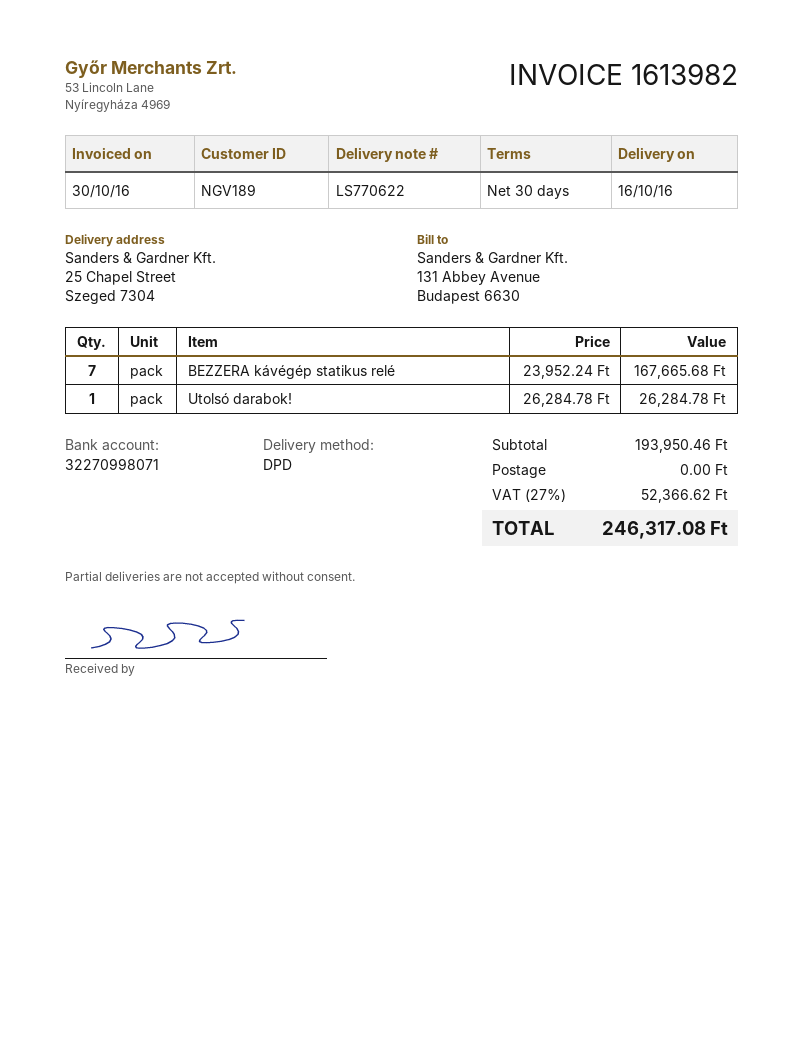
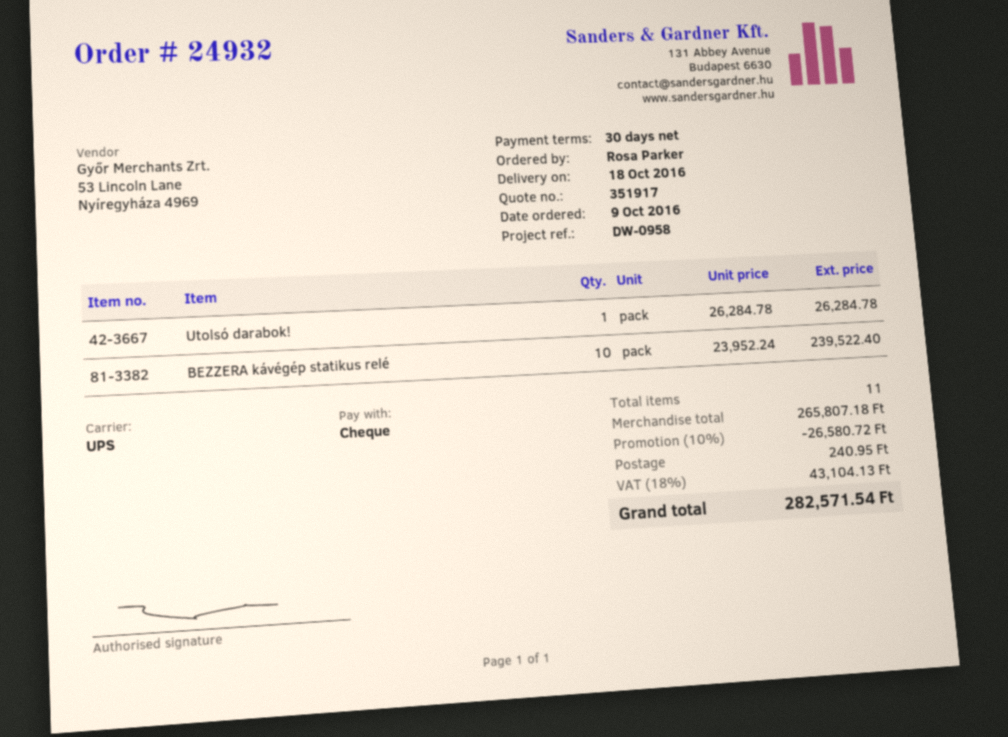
delivery date: 2016-10-16 -> 2016-10-18
shipping method: DPD -> UPS
BEZZERA kávégép statikus relé: 7 x 23952.24 = 167665.68 -> 10 x 23952.24 = 239522.40
subtotal: 193950.46 -> 265807.18
discount: none -> 10% = 26580.72
shipping: 0.00 -> 240.95
tax: 27% = 52366.62 -> 18% = 43104.13
total: 246317.08 -> 282571.54

